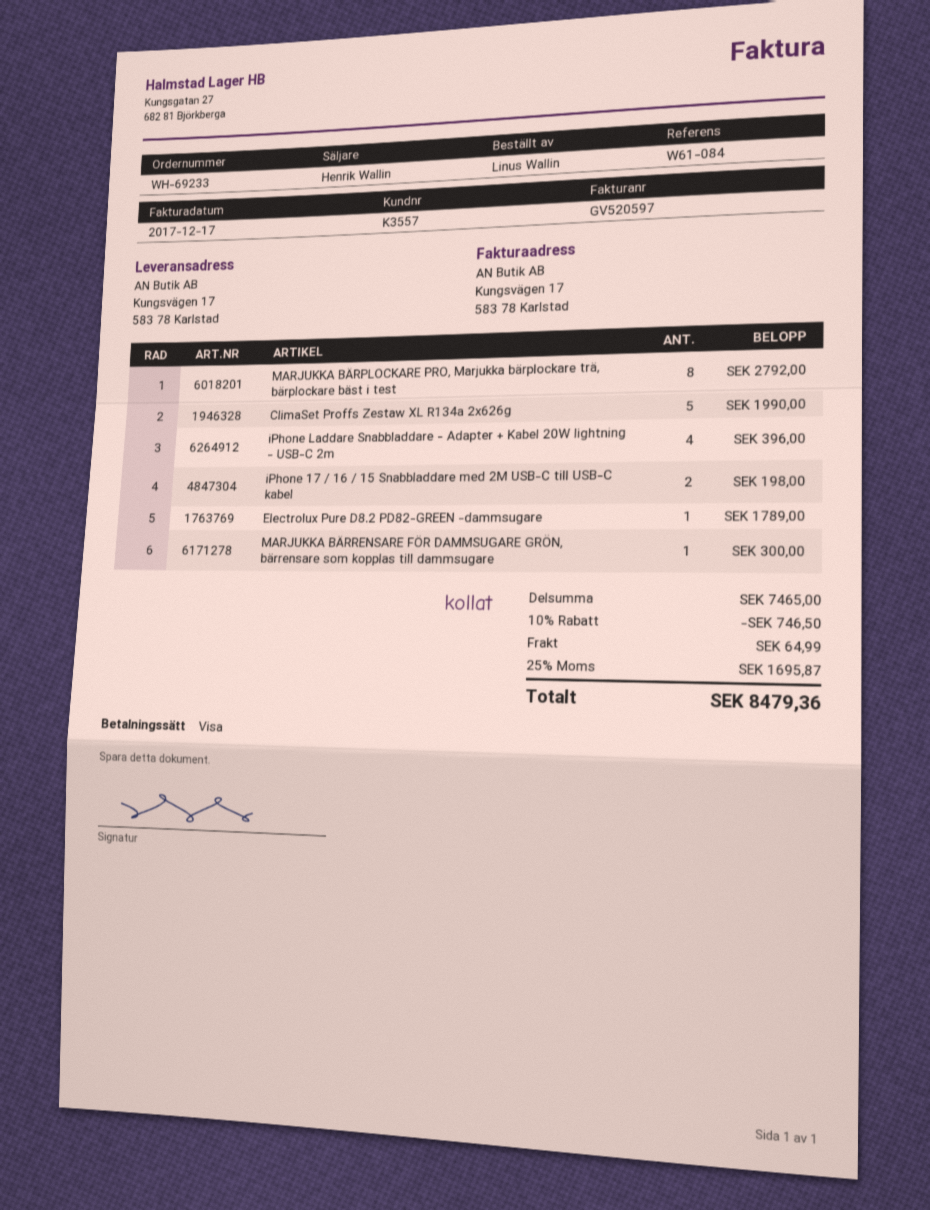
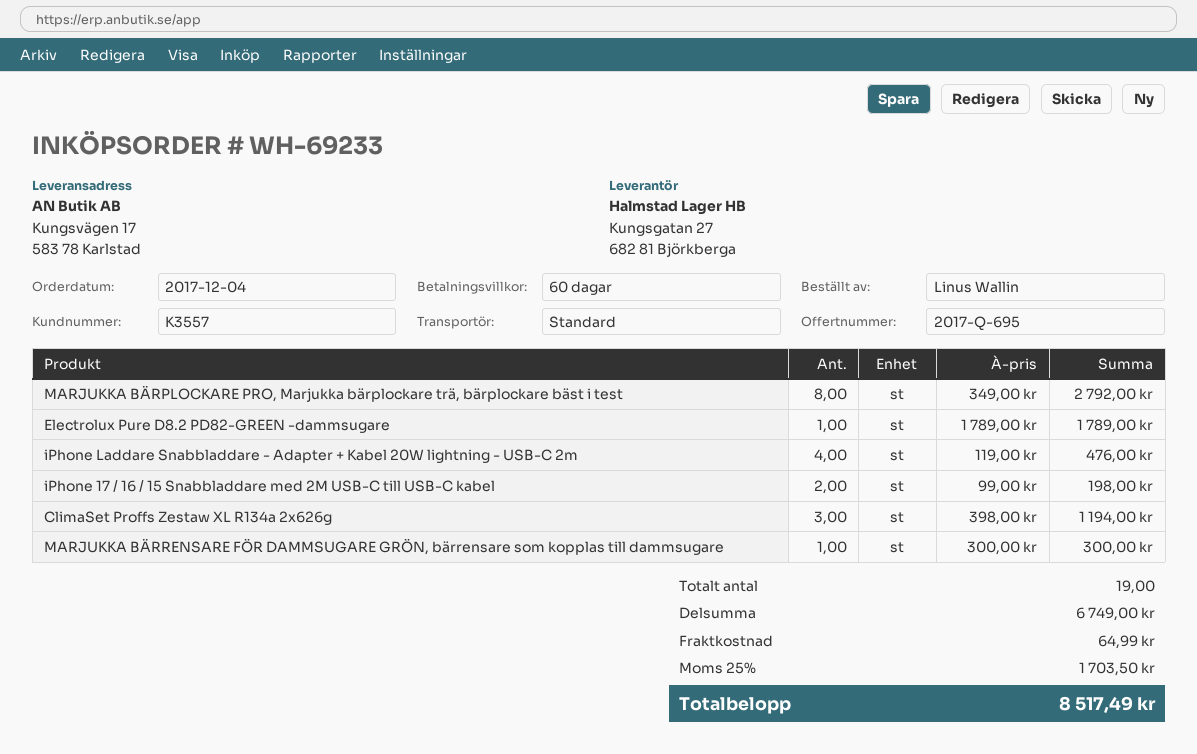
ClimaSet Proffs Zestaw XL R134a 2x626g: 5 for 1990.00 -> 3 for 1194.00
iPhone Laddare Snabbladdare - Adapter + Kabel 20W lightning - USB-C 2m: 4 for 396.00 -> 4 for 476.00
subtotal: 7465.00 -> 6749.00
discount: 10% = 746.50 -> none
tax: 25% = 1695.87 -> 25% = 1703.50
total: 8479.36 -> 8517.49

